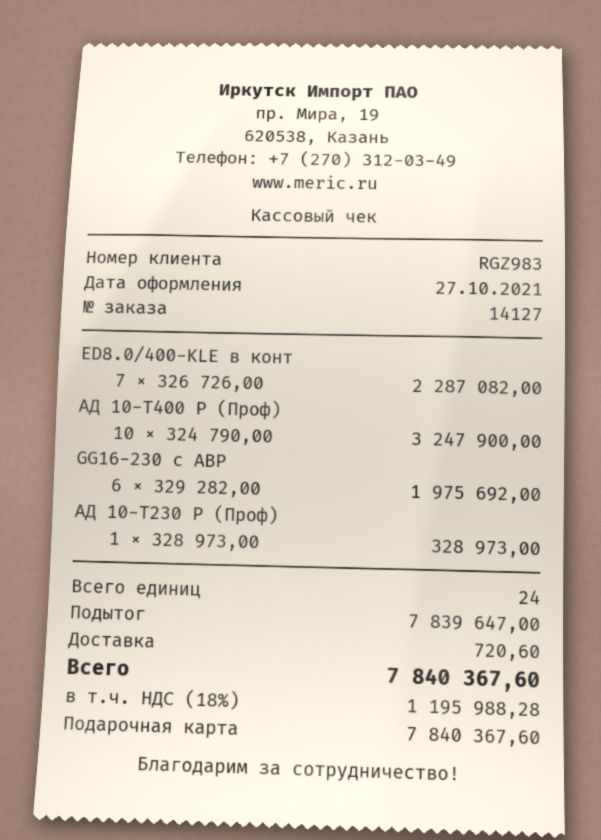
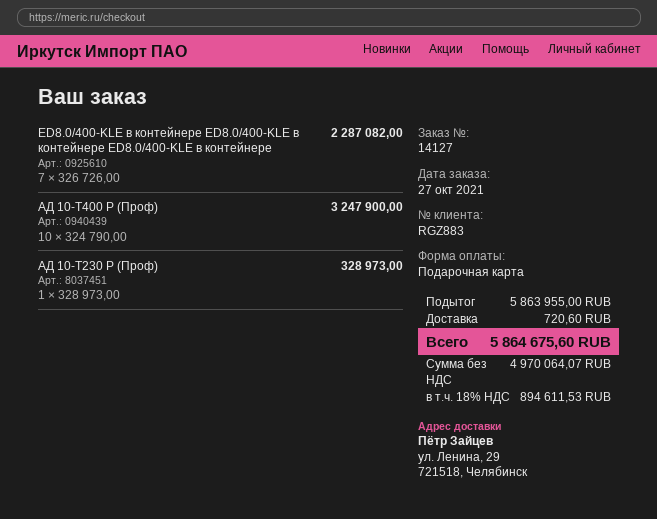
customer number: RGZ983 -> RGZ883
GG16-230 с АВР: 6 x 329282.00 = 1975692.00 -> none
subtotal: 7839647.00 -> 5863955.00
tax: 18% = 1195988.28 -> 18% = 894611.53
total: 7840367.60 -> 5864675.60

